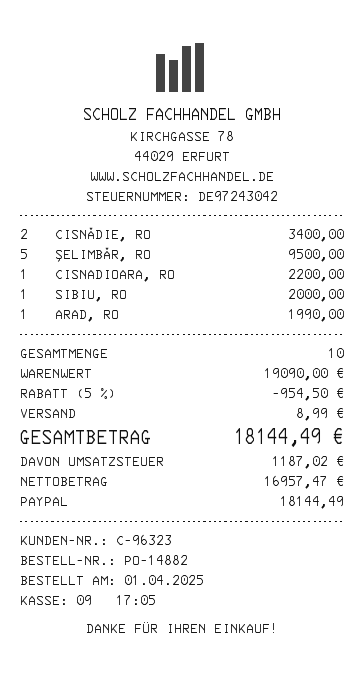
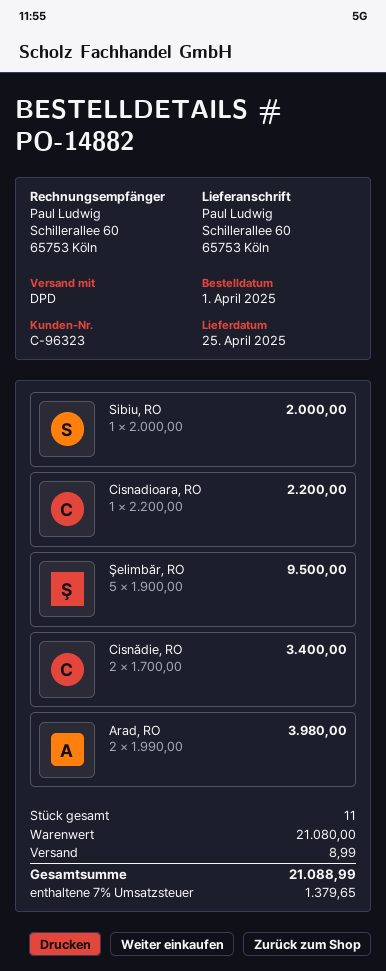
ARAD, RO: 1 for 1990.00 -> 2 for 3980.00
total quantity: 10 -> 11
subtotal: 19090.00 -> 21080.00
discount: 5% = 954.50 -> none
tax: 1187.02 -> 1379.65
total: 18144.49 -> 21088.99

